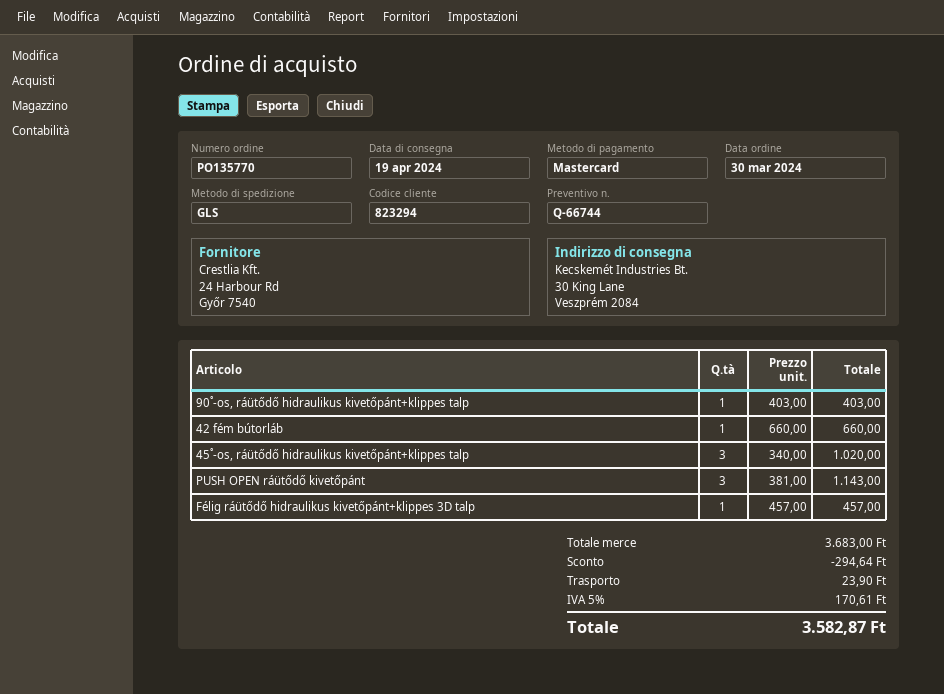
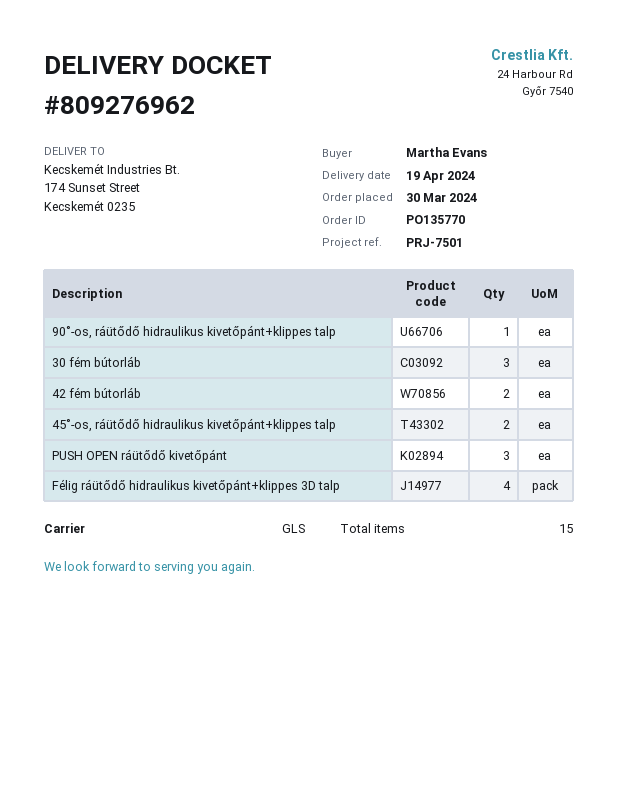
ship to: 30 King Lane, Veszprém 2084 -> 174 Sunset Street, Kecskemét 0235
42 fém bútorláb: 1 -> 2
45˚-os, ráütődő hidraulikus kivetőpánt+klippes talp: 3 -> 2
Félig ráütődő hidraulikus kivetőpánt+klippes 3D talp: 1 -> 4
30 fém bútorláb: none -> 3

